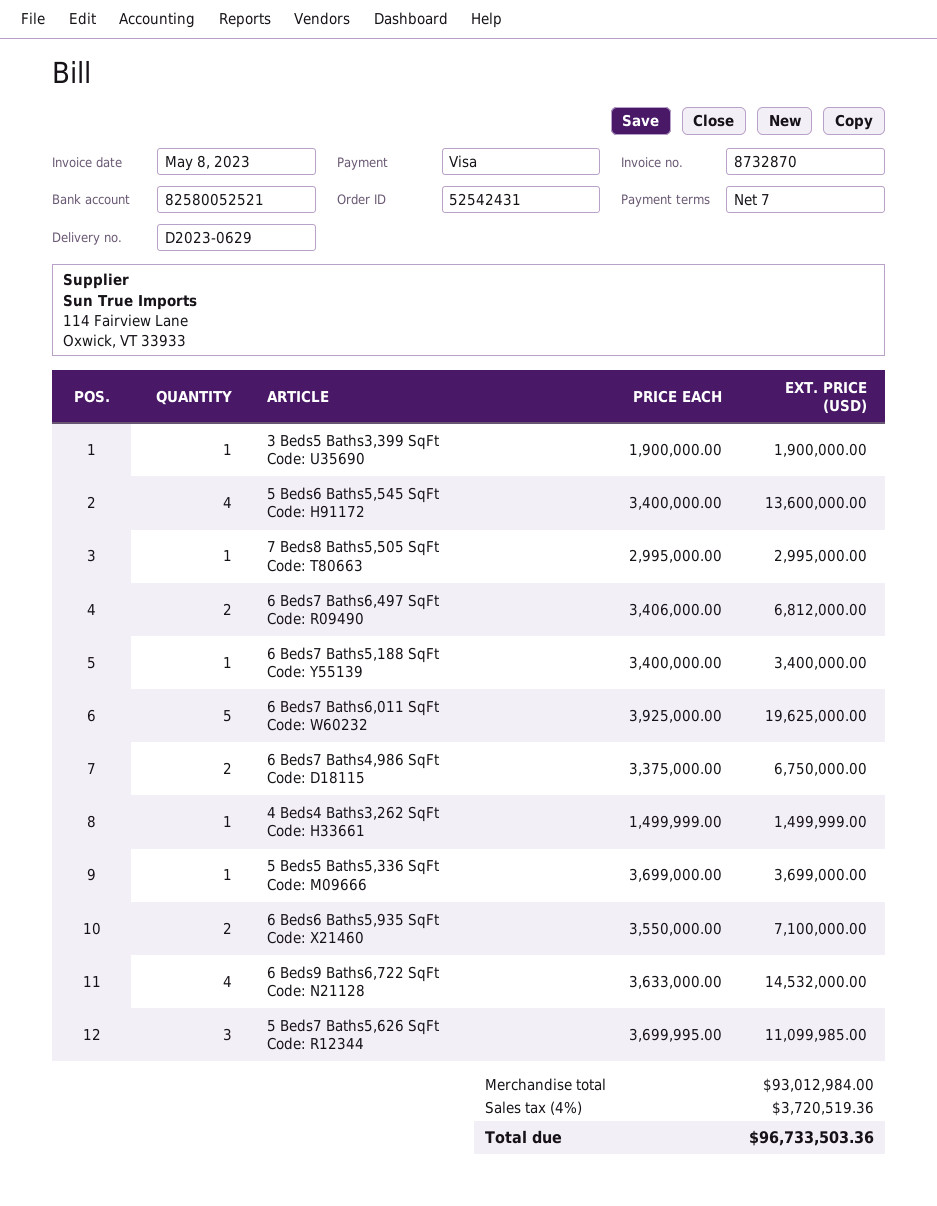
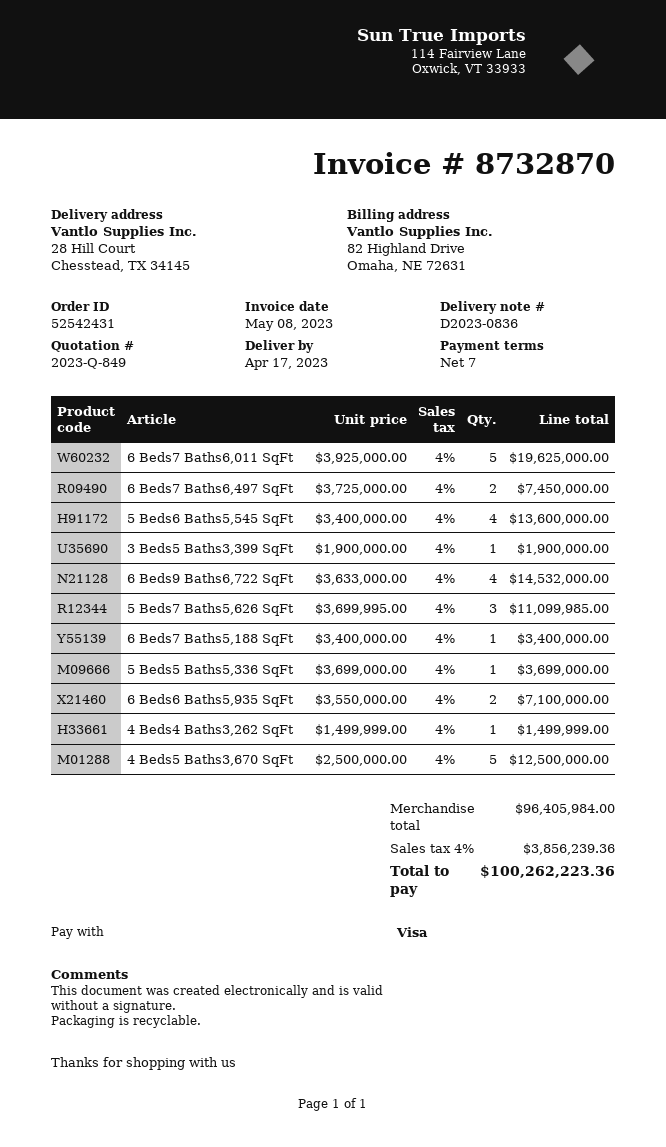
delivery note number: D2023-0629 -> D2023-0836
7 Beds8 Baths5,505 SqFt: 1 x 2995000.00 = 2995000.00 -> none
6 Beds7 Baths6,497 SqFt: 2 x 3406000.00 = 6812000.00 -> 2 x 3725000.00 = 7450000.00
6 Beds7 Baths4,986 SqFt: 2 x 3375000.00 = 6750000.00 -> none
4 Beds5 Baths3,670 SqFt: none -> 5 x 2500000.00 = 12500000.00
subtotal: 93012984.00 -> 96405984.00
tax: 4% = 3720519.36 -> 4% = 3856239.36
total: 96733503.36 -> 100262223.36

